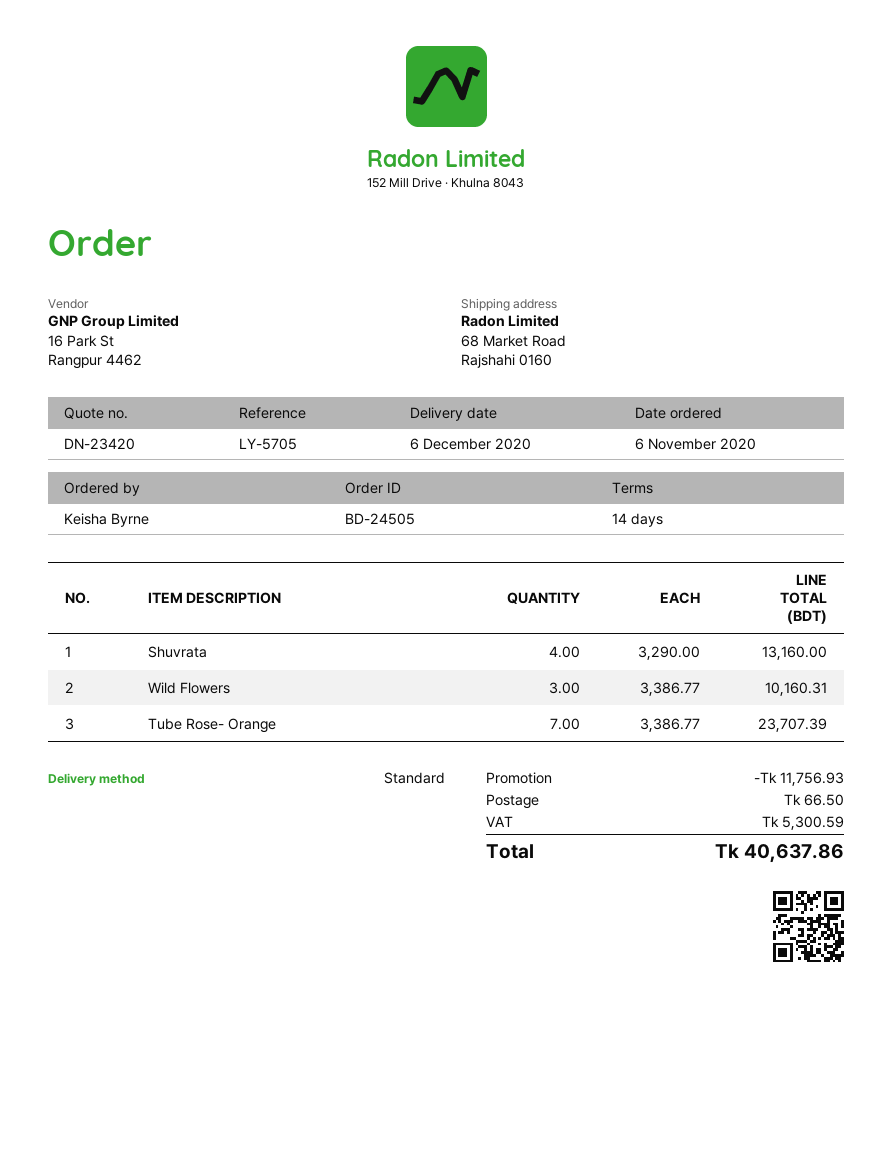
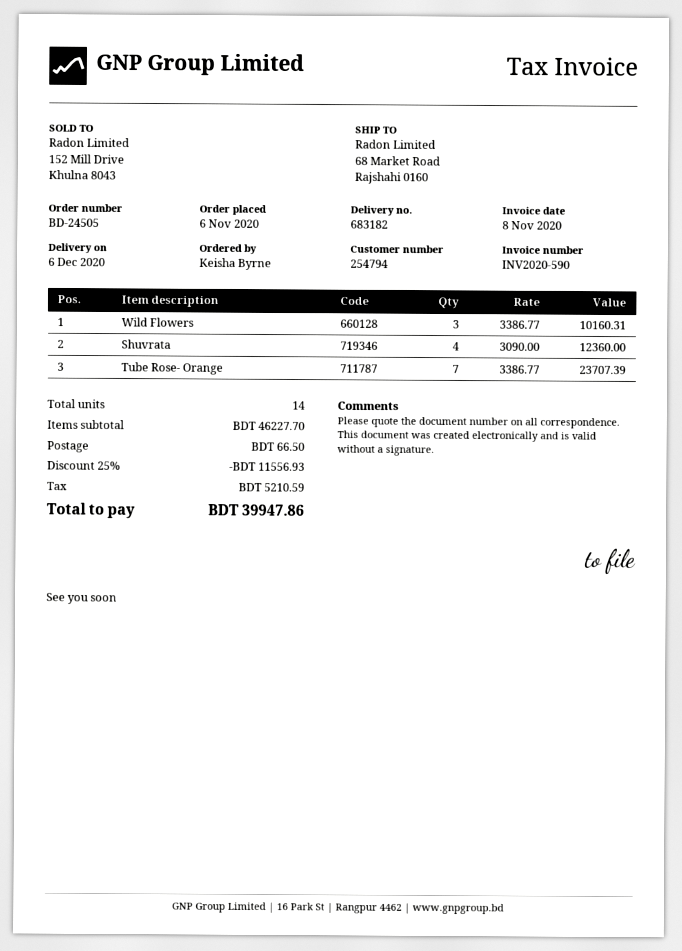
Shuvrata: 4 x 3290.00 = 13160.00 -> 4 x 3090.00 = 12360.00
discount: 11756.93 -> 11556.93
tax: 5300.59 -> 5210.59
total: 40637.86 -> 39947.86

